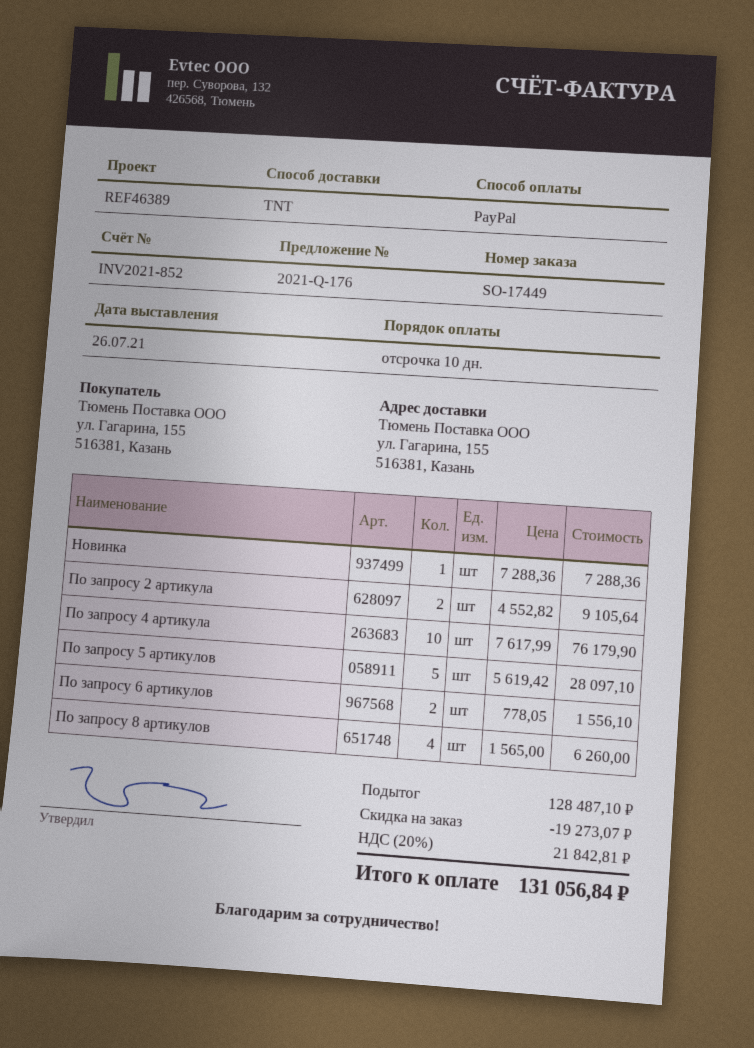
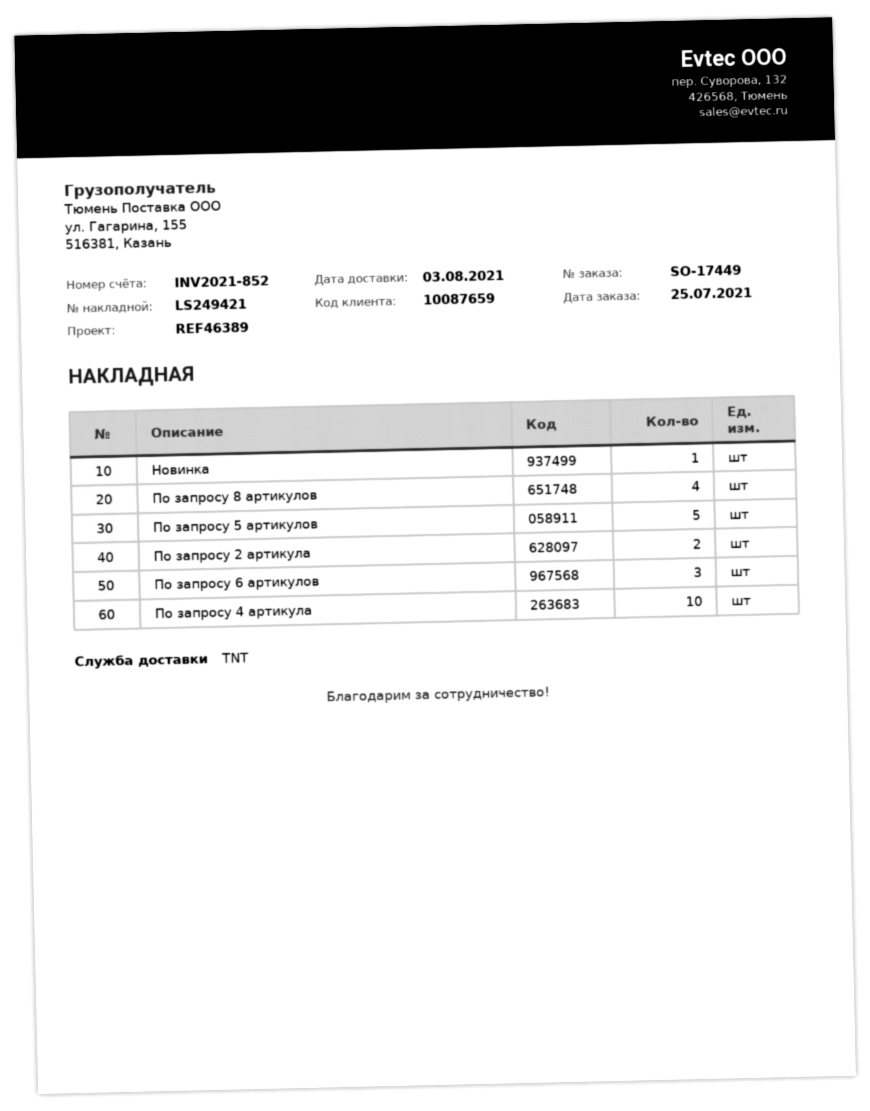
По запросу 6 артикулов: 2 -> 3

